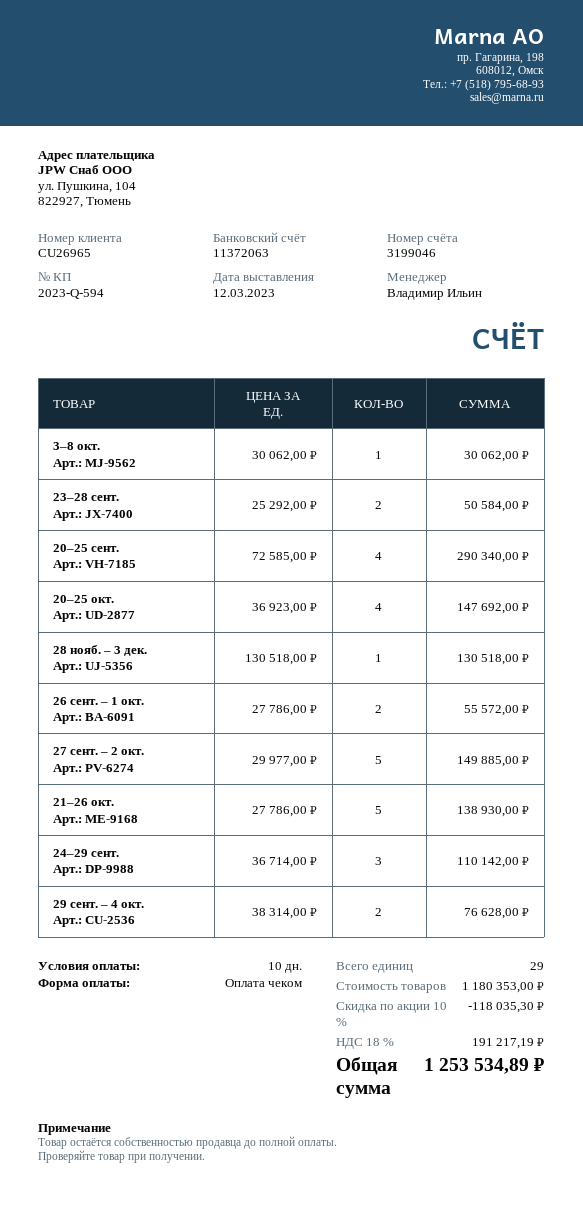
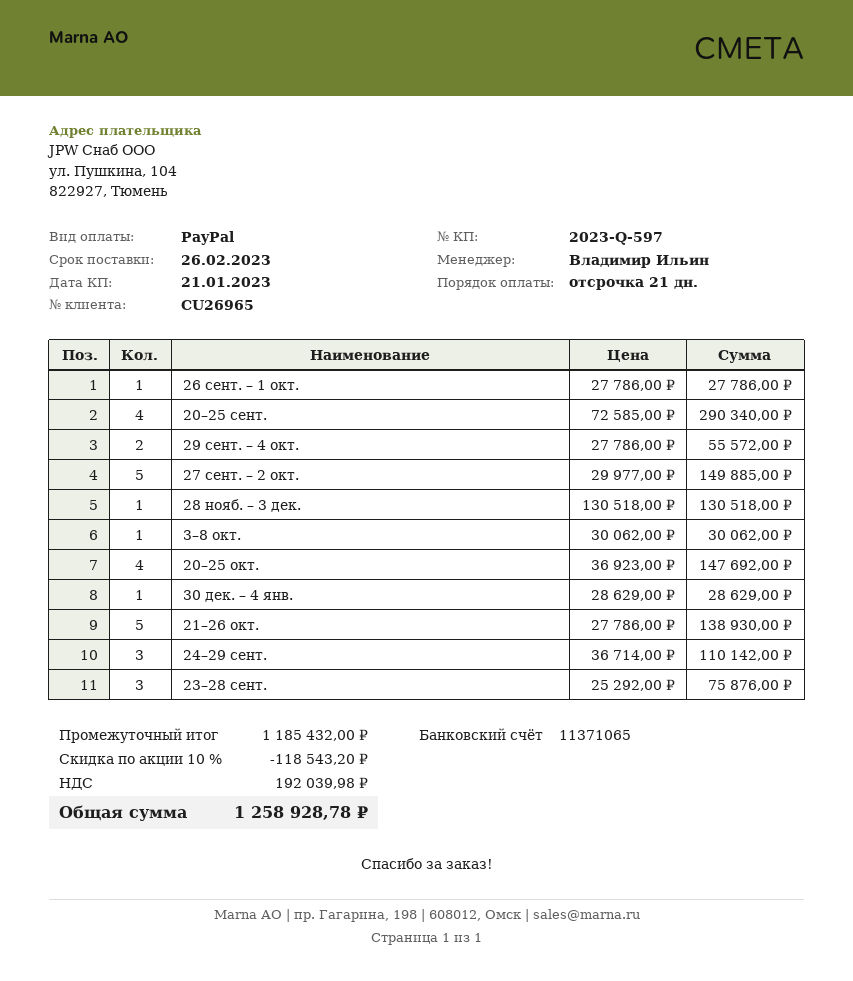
quote number: 2023-Q-594 -> 2023-Q-597
payment terms: 10 days -> 21 days
payment method: cheque -> PayPal
bank account: 11372063 -> 11371065
23–28 сент.: 2 x 25292.00 = 50584.00 -> 3 x 25292.00 = 75876.00
26 сент. – 1 окт.: 2 x 27786.00 = 55572.00 -> 1 x 27786.00 = 27786.00
29 сент. – 4 окт.: 2 x 38314.00 = 76628.00 -> 2 x 27786.00 = 55572.00
30 дек. – 4 янв.: none -> 1 x 28629.00 = 28629.00
subtotal: 1180353.00 -> 1185432.00
discount: 10% = 118035.30 -> 10% = 118543.20
tax: 191217.19 -> 192039.98
total: 1253534.89 -> 1258928.78

